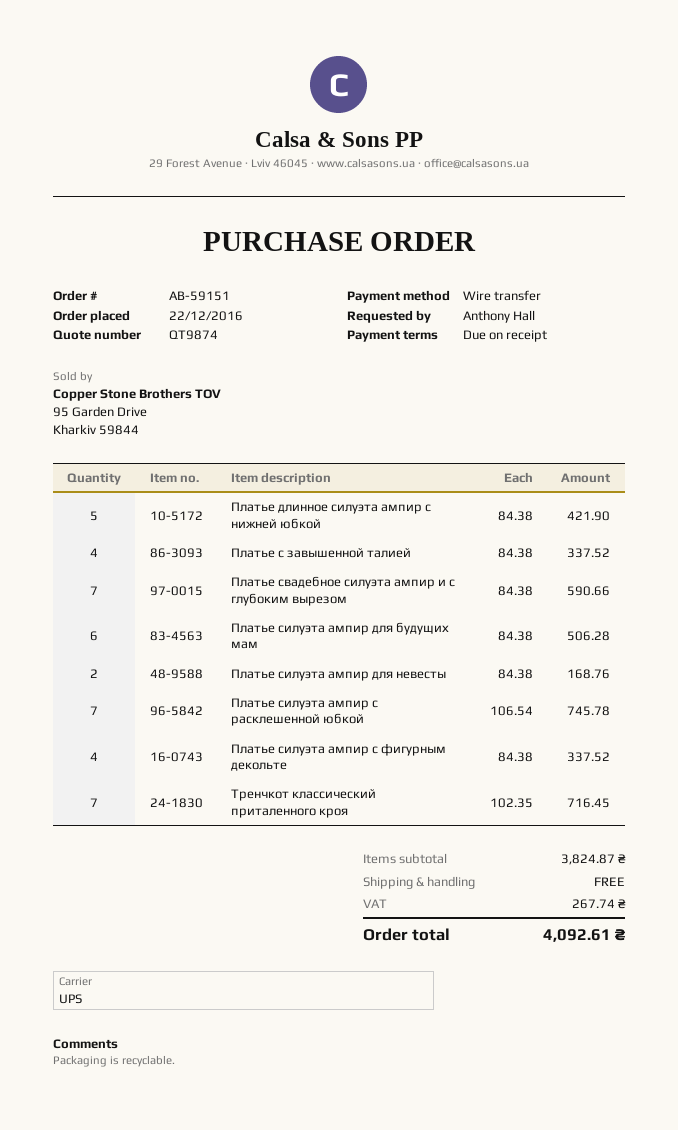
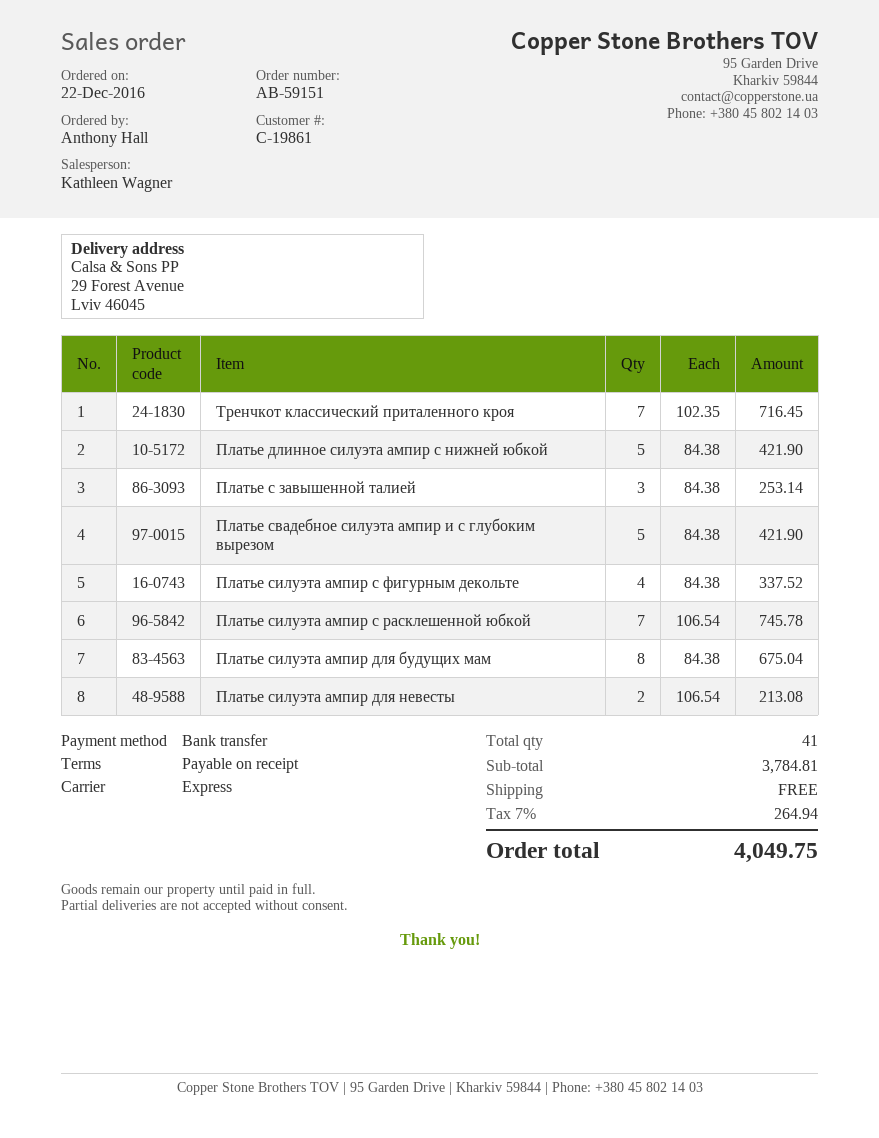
shipping method: UPS -> express
Платье с завышенной талией: 4 x 84.38 = 337.52 -> 3 x 84.38 = 253.14
Платье свадебное силуэта ампир и с глубоким вырезом: 7 x 84.38 = 590.66 -> 5 x 84.38 = 421.90
Платье силуэта ампир для будущих мам: 6 x 84.38 = 506.28 -> 8 x 84.38 = 675.04
Платье силуэта ампир для невесты: 2 x 84.38 = 168.76 -> 2 x 106.54 = 213.08
subtotal: 3824.87 -> 3784.81
tax: 267.74 -> 264.94
total: 4092.61 -> 4049.75

